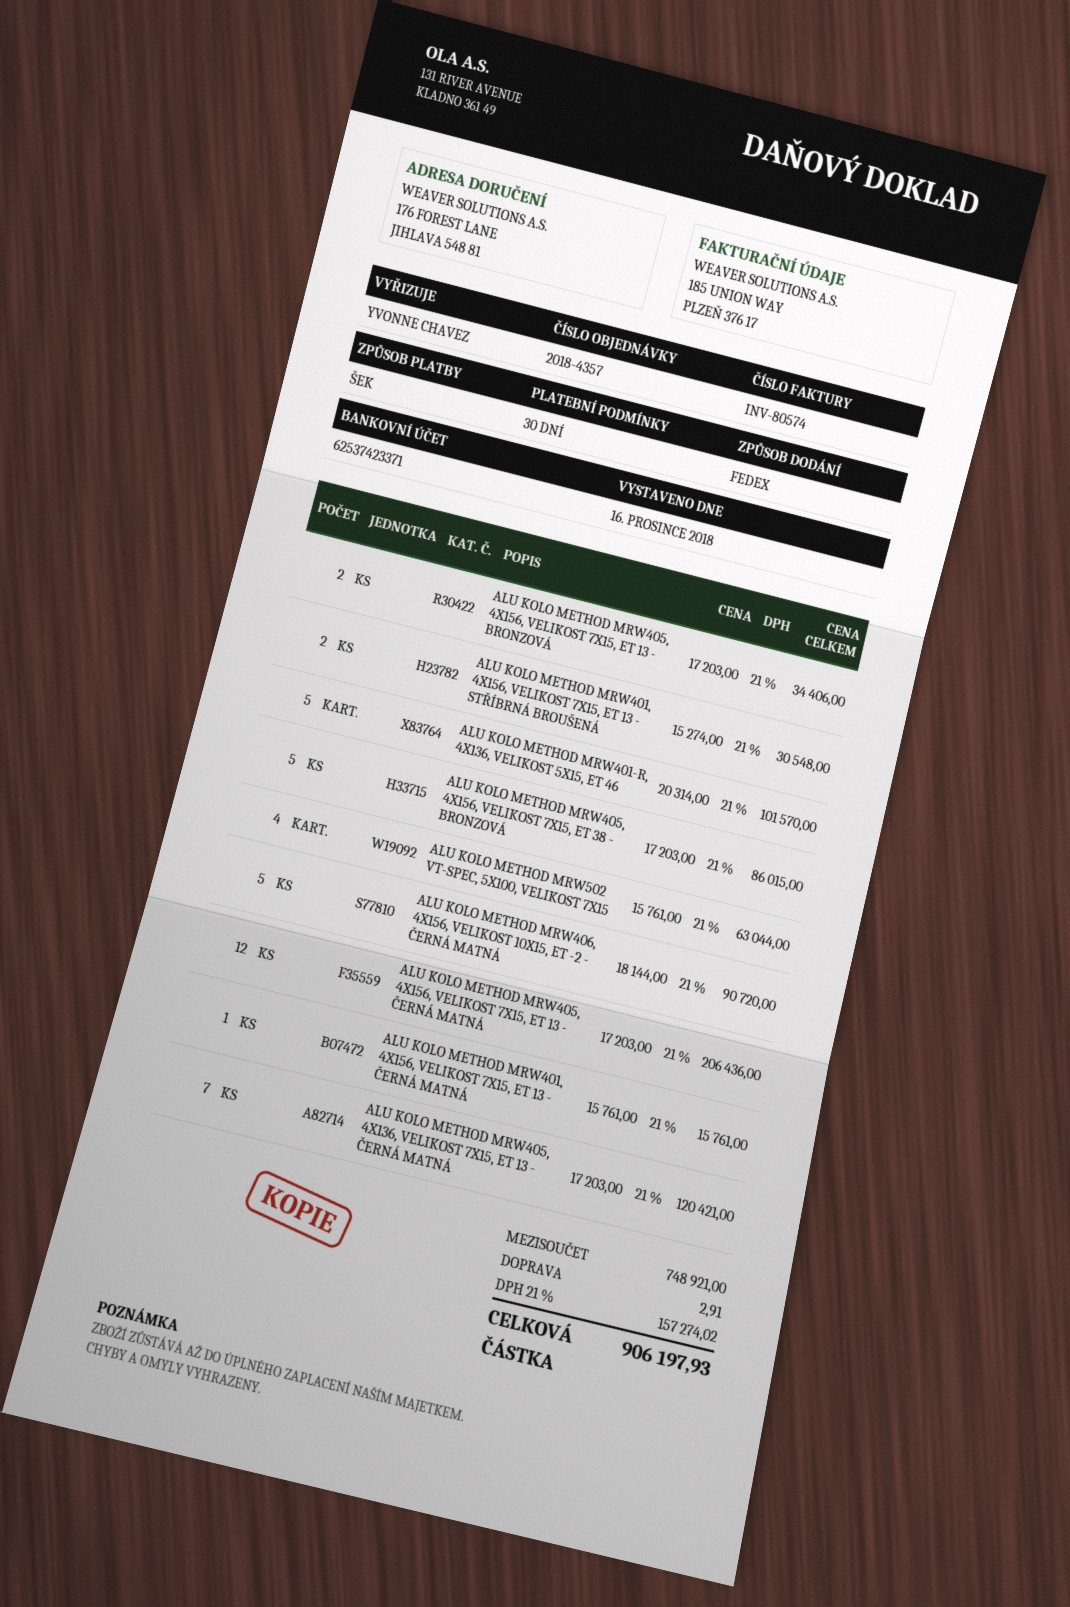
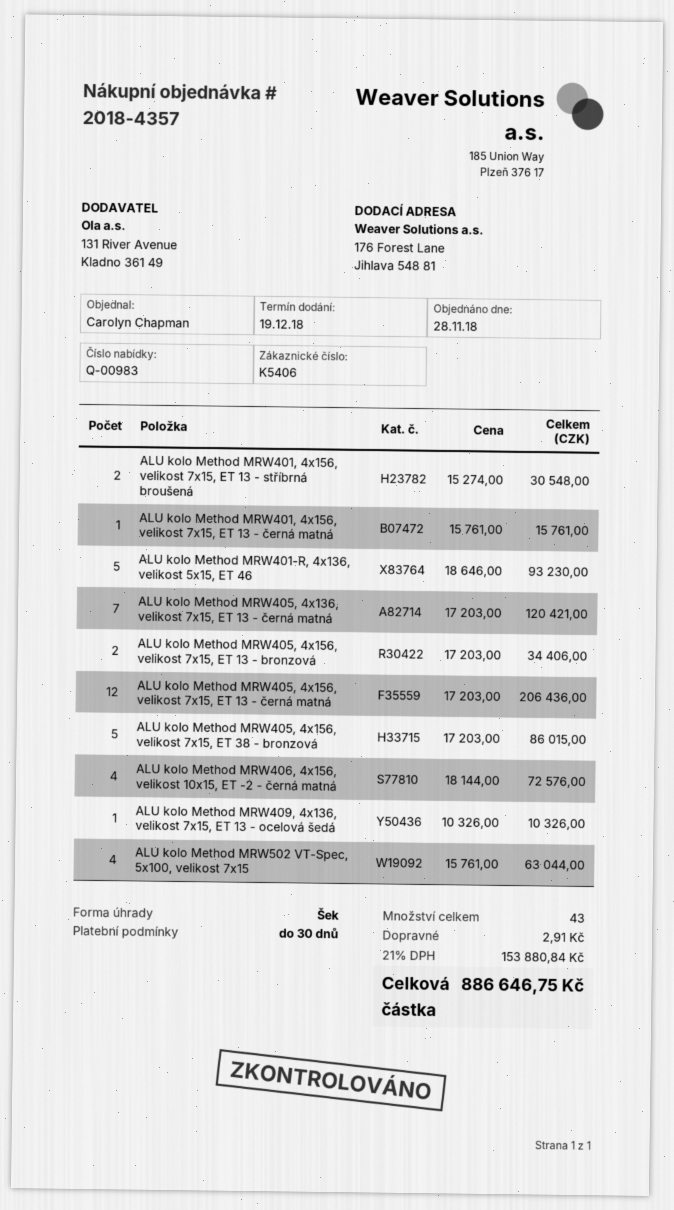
ALU KOLO METHOD MRW401-R, 4X136, VELIKOST 5X15, ET 46: 5 x 20314.00 = 101570.00 -> 5 x 18646.00 = 93230.00
ALU KOLO METHOD MRW406, 4X156, VELIKOST 10X15, ET -2 - ČERNÁ MATNÁ: 5 x 18144.00 = 90720.00 -> 4 x 18144.00 = 72576.00
ALU kolo Method MRW409, 4x136, velikost 7x15, ET 13 - ocelová šedá: none -> 1 x 10326.00 = 10326.00
tax: 21% = 157274.02 -> 21% = 153880.84
total: 906197.93 -> 886646.75

